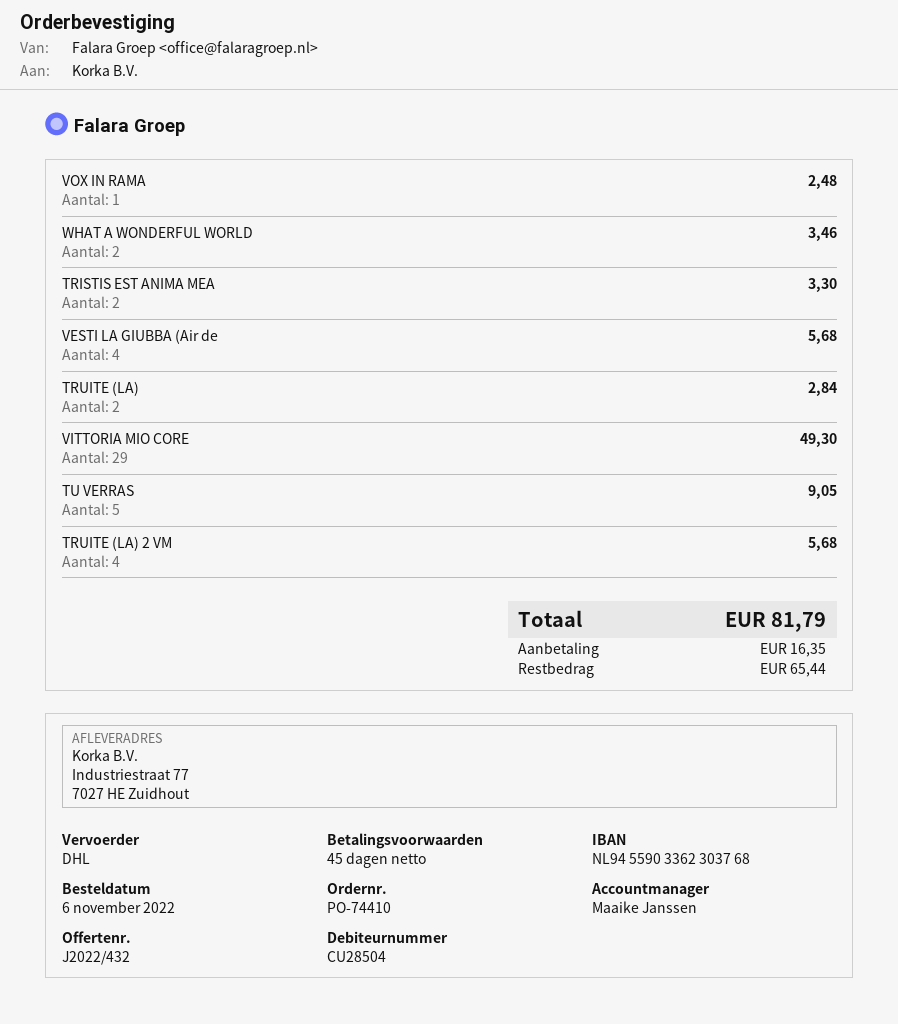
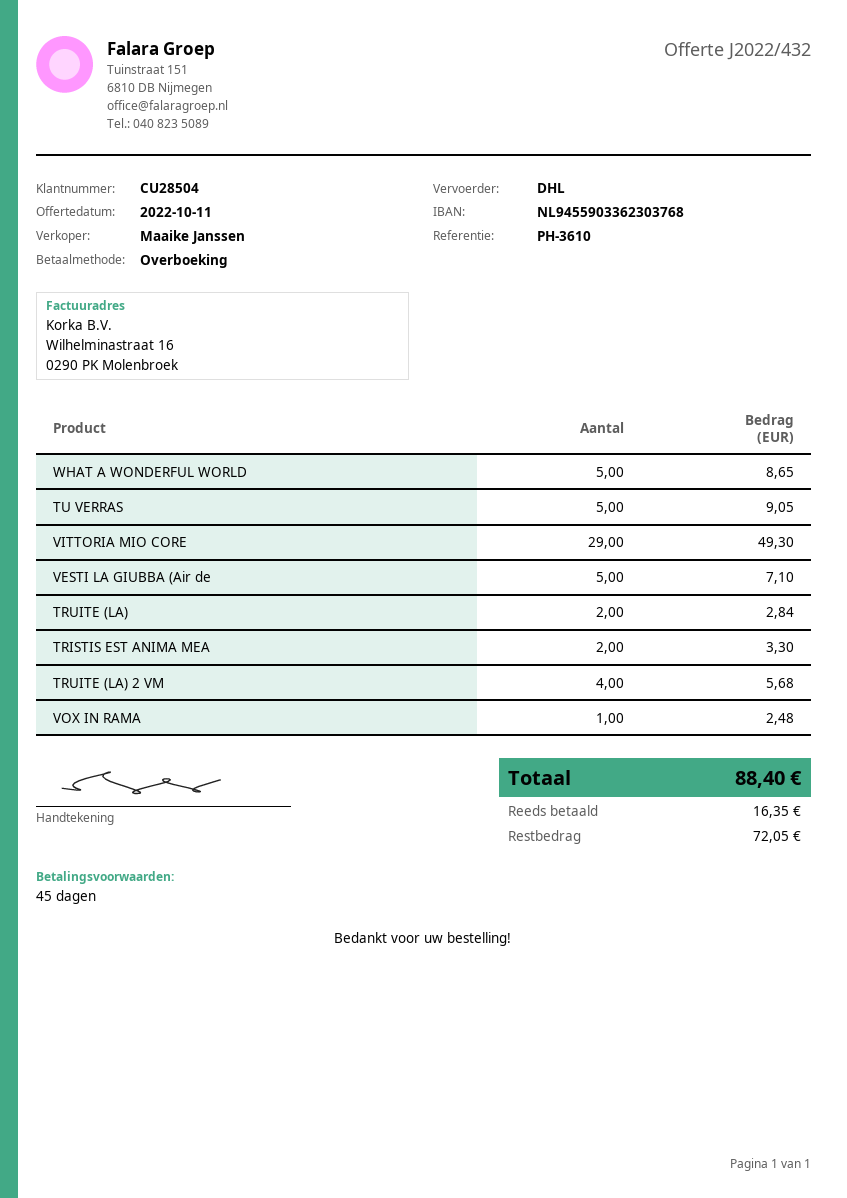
WHAT A WONDERFUL WORLD: 2 for 3.46 -> 5 for 8.65
VESTI LA GIUBBA (Air de: 4 for 5.68 -> 5 for 7.10
total: 81.79 -> 88.40
balance: 65.44 -> 72.05

